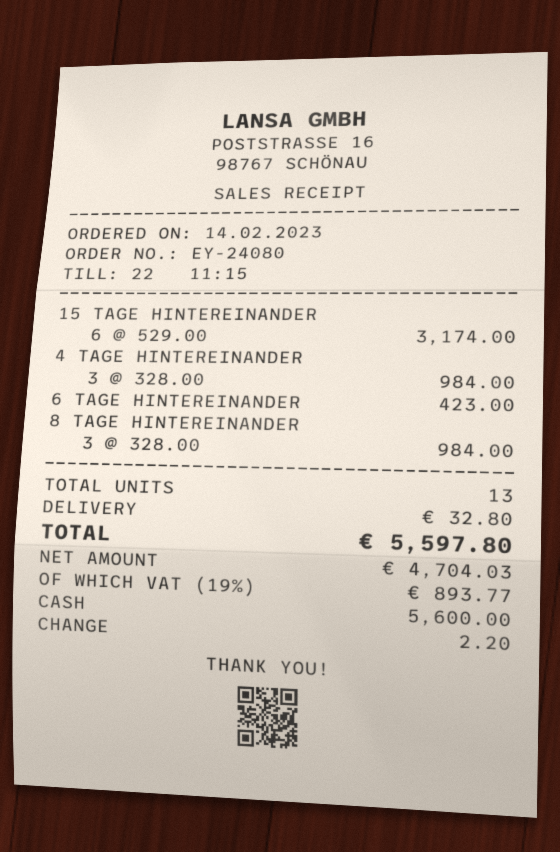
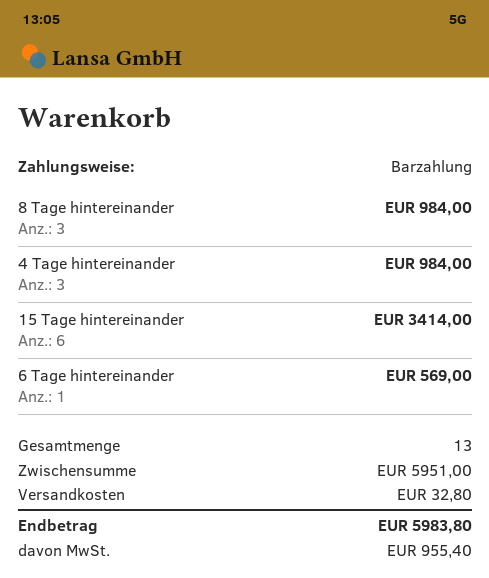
15 TAGE HINTEREINANDER: 6 for 3174.00 -> 6 for 3414.00
6 TAGE HINTEREINANDER: 1 for 423.00 -> 1 for 569.00
tax: 893.77 -> 955.40
total: 5597.80 -> 5983.80

